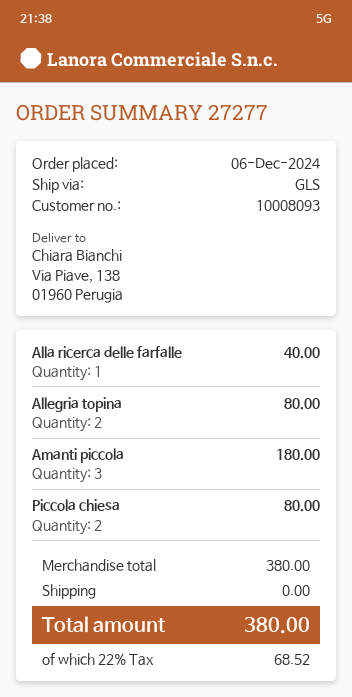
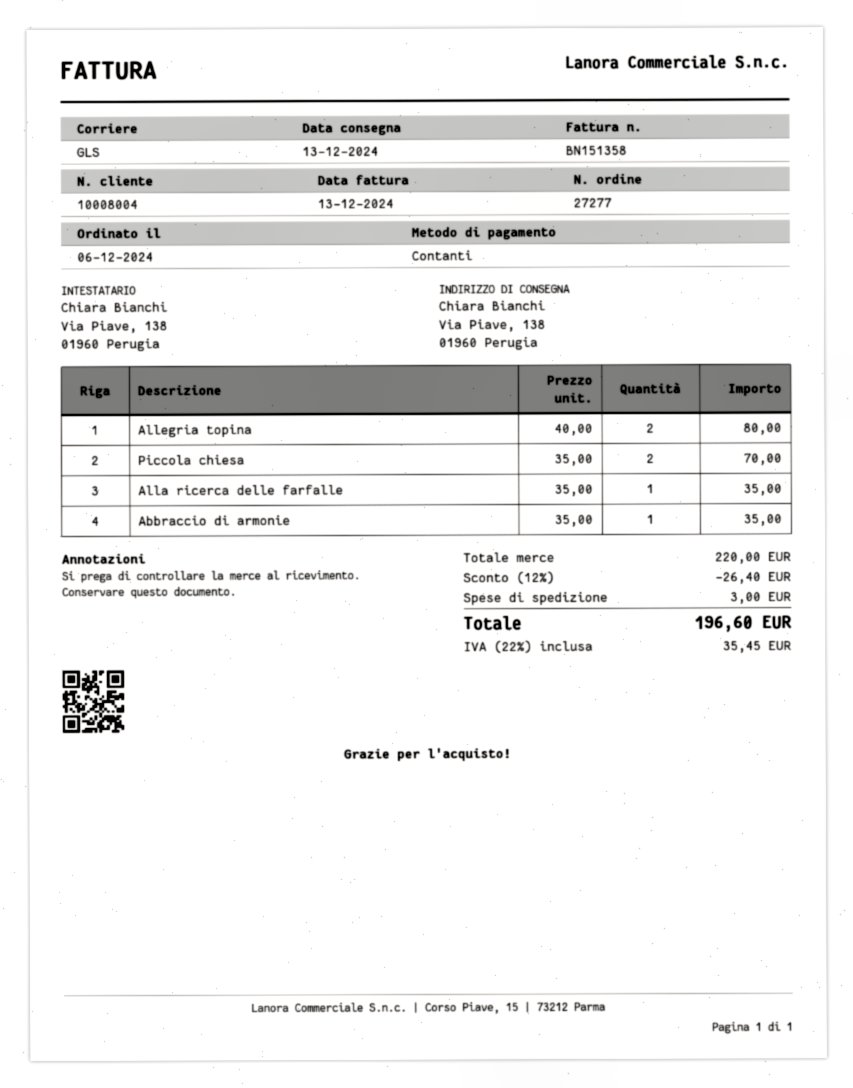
customer number: 10008093 -> 10008004
Alla ricerca delle farfalle: 1 for 40.00 -> 1 for 35.00
Amanti piccola: 3 for 180.00 -> none
Piccola chiesa: 2 for 80.00 -> 2 for 70.00
Abbraccio di armonie: none -> 1 for 35.00
subtotal: 380.00 -> 220.00
discount: none -> 12% = 26.40
shipping: 0.00 -> 3.00
tax: 22% = 68.52 -> 22% = 35.45
total: 380.00 -> 196.60

